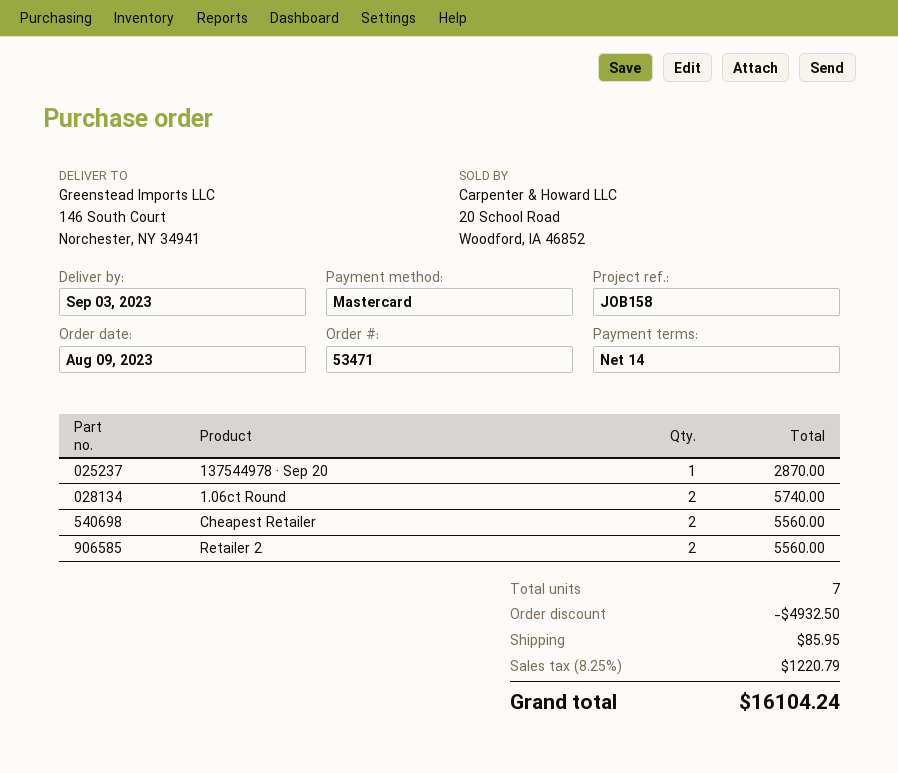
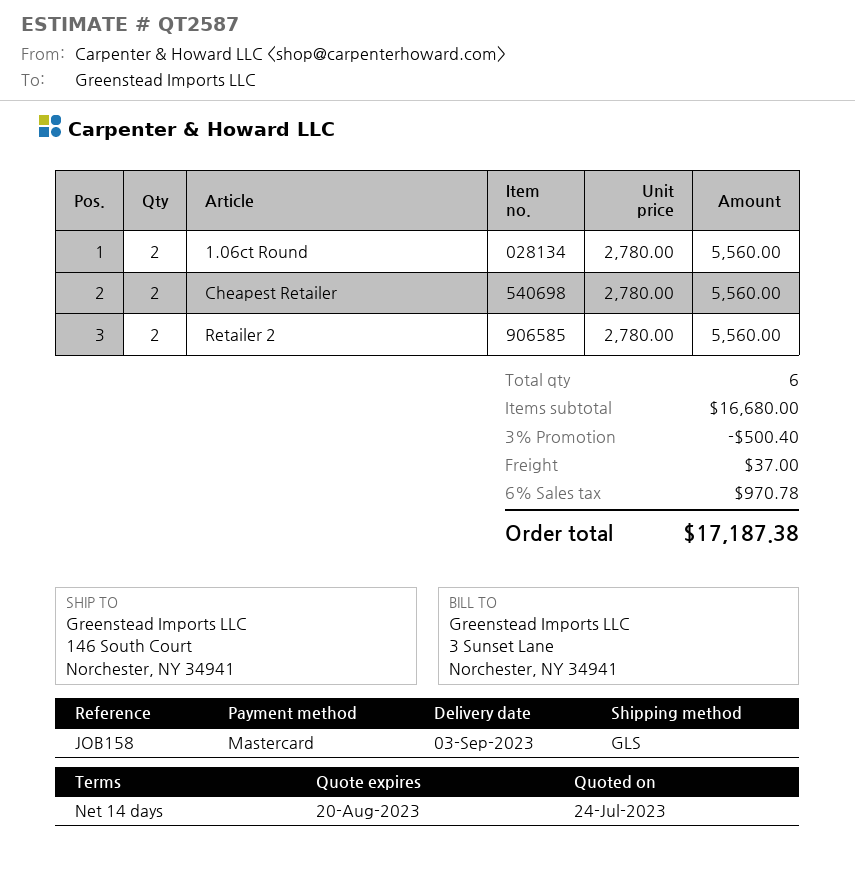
137544978 · Sep 20: 1 for 2870.00 -> none
1.06ct Round: 2 for 5740.00 -> 2 for 5560.00
total quantity: 7 -> 6
discount: 4932.50 -> 500.40
shipping: 85.95 -> 37.00
tax: 8.25% = 1220.79 -> 6% = 970.78
total: 16104.24 -> 17187.38

